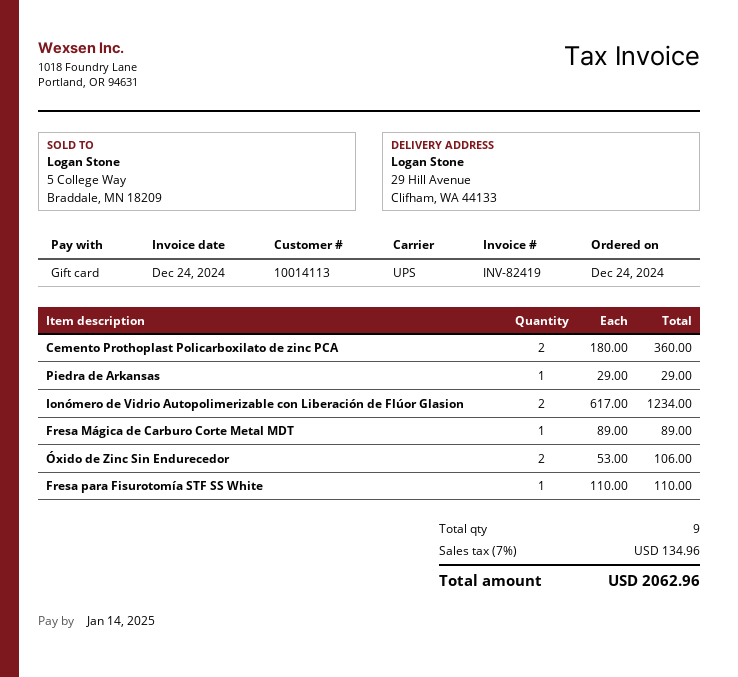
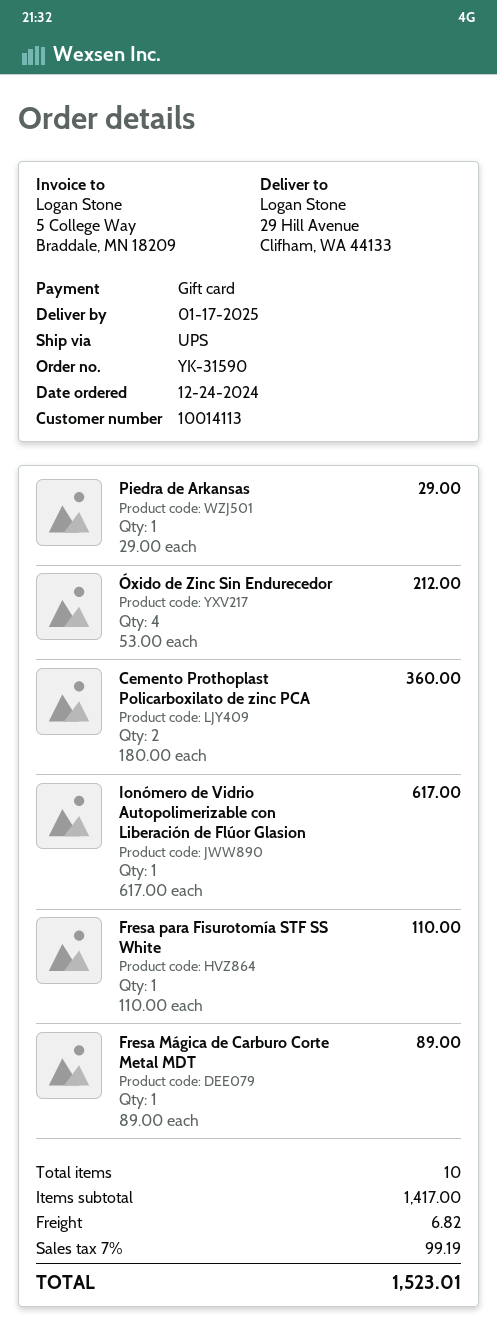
Ionómero de Vidrio Autopolimerizable con Liberación de Flúor Glasion: 2 x 617.00 = 1234.00 -> 1 x 617.00 = 617.00
Óxido de Zinc Sin Endurecedor: 2 x 53.00 = 106.00 -> 4 x 53.00 = 212.00
total quantity: 9 -> 10
shipping: none -> 6.82
tax: 7% = 134.96 -> 7% = 99.19
total: 2062.96 -> 1523.01

